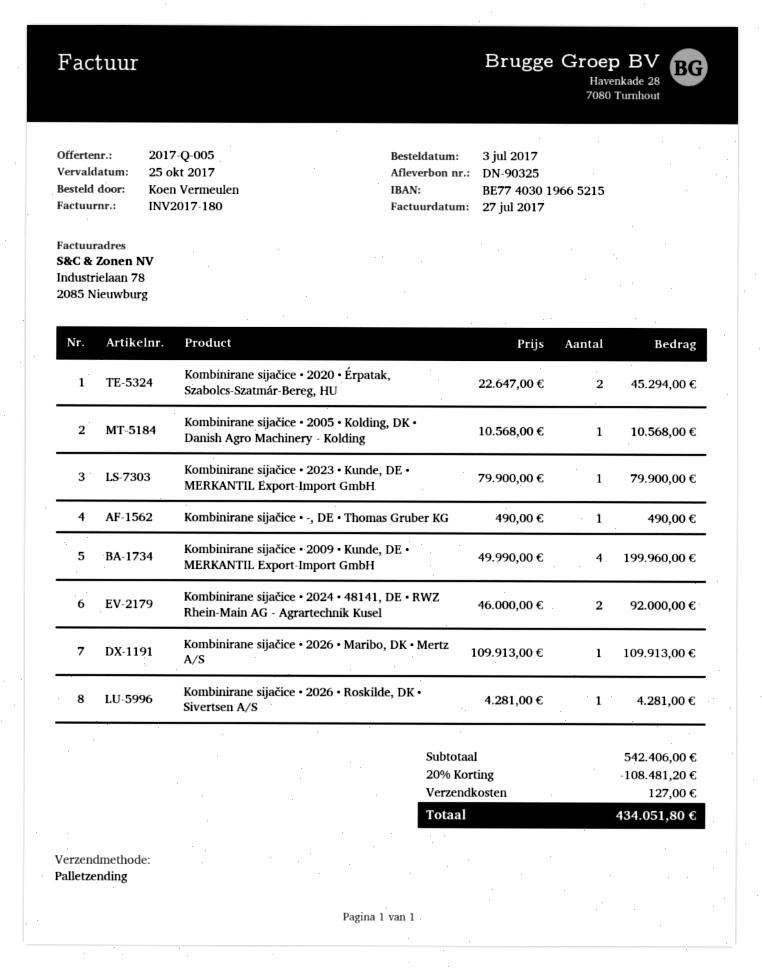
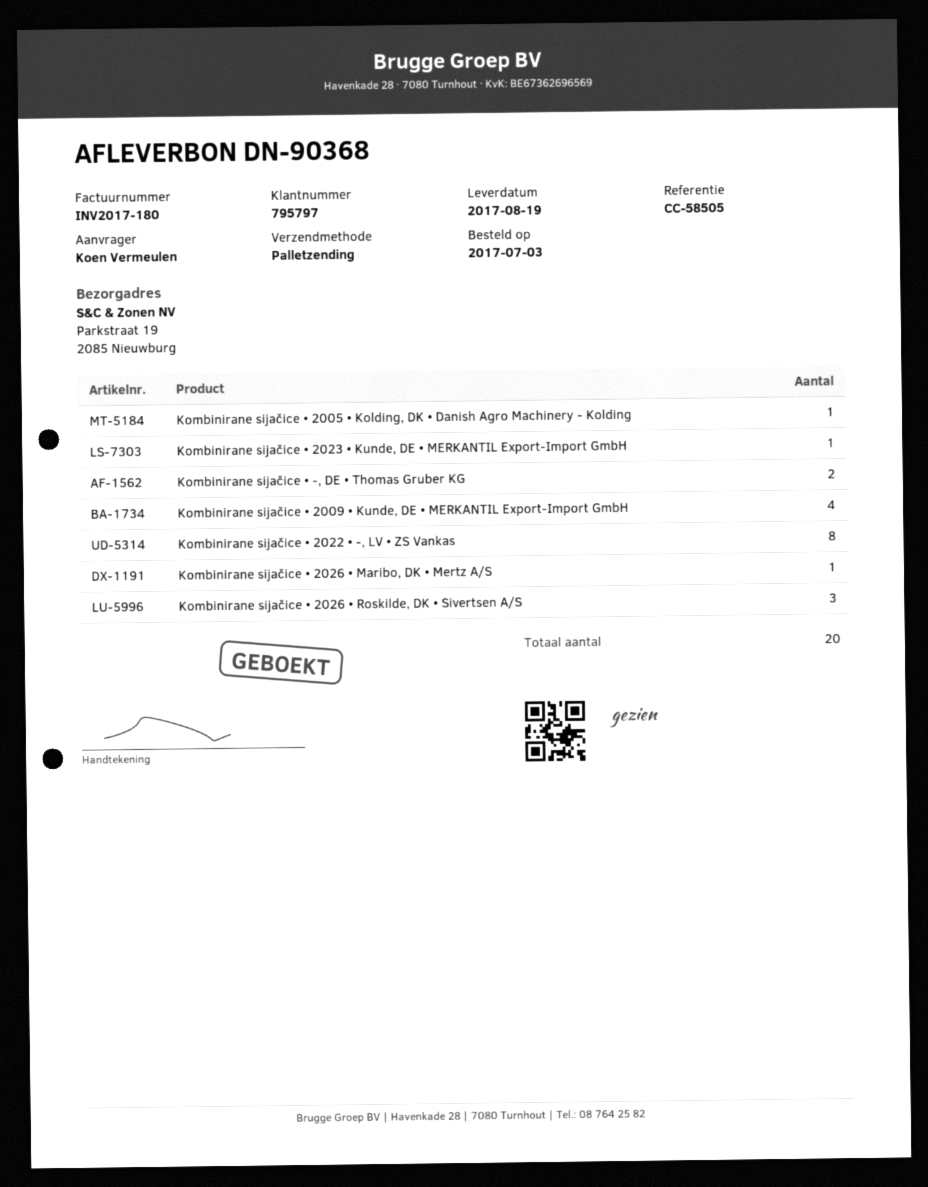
delivery note number: DN-90325 -> DN-90368
Kombinirane sijačice • 2020 • Érpatak, Szabolcs-Szatmár-Bereg, HU: 2 -> none
Kombinirane sijačice • -, DE • Thomas Gruber KG: 1 -> 2
Kombinirane sijačice • 2024 • 48141, DE • RWZ Rhein-Main AG - Agrartechnik Kusel: 2 -> none
Kombinirane sijačice • 2026 • Roskilde, DK • Sivertsen A/S: 1 -> 3
Kombinirane sijačice • 2022 • -, LV • ZS Vankas: none -> 8

